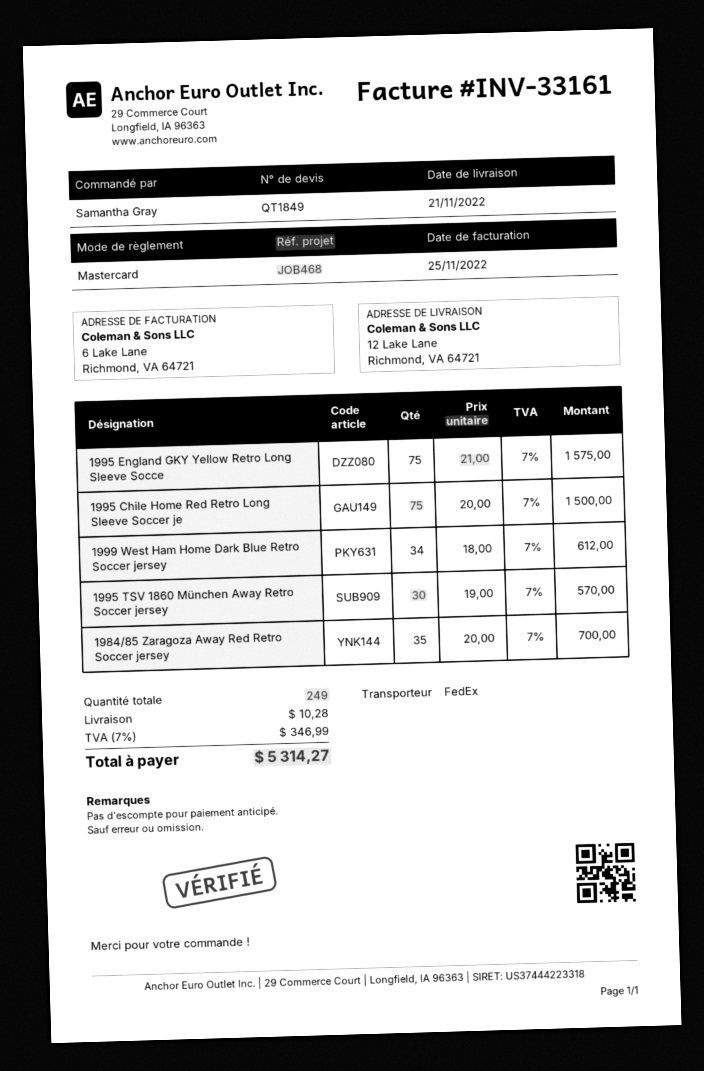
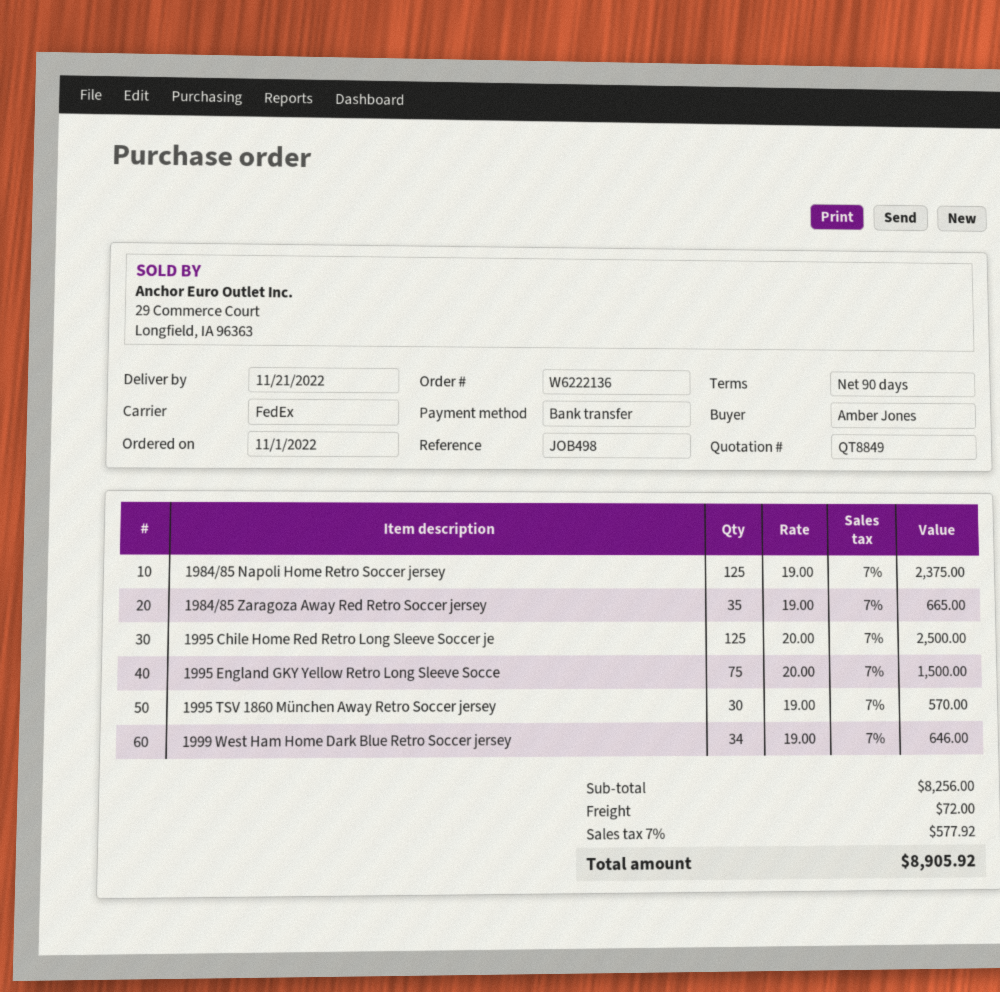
quote number: QT1849 -> QT8849
reference: JOB468 -> JOB498
ordered by: Samantha Gray -> Amber Jones
payment method: Mastercard -> bank transfer
1995 England GKY Yellow Retro Long Sleeve Socce: 75 x 21.00 = 1575.00 -> 75 x 20.00 = 1500.00
1995 Chile Home Red Retro Long Sleeve Soccer je: 75 x 20.00 = 1500.00 -> 125 x 20.00 = 2500.00
1999 West Ham Home Dark Blue Retro Soccer jersey: 34 x 18.00 = 612.00 -> 34 x 19.00 = 646.00
1984/85 Zaragoza Away Red Retro Soccer jersey: 35 x 20.00 = 700.00 -> 35 x 19.00 = 665.00
1984/85 Napoli Home Retro Soccer jersey: none -> 125 x 19.00 = 2375.00
shipping: 10.28 -> 72.00
tax: 7% = 346.99 -> 7% = 577.92
total: 5314.27 -> 8905.92

